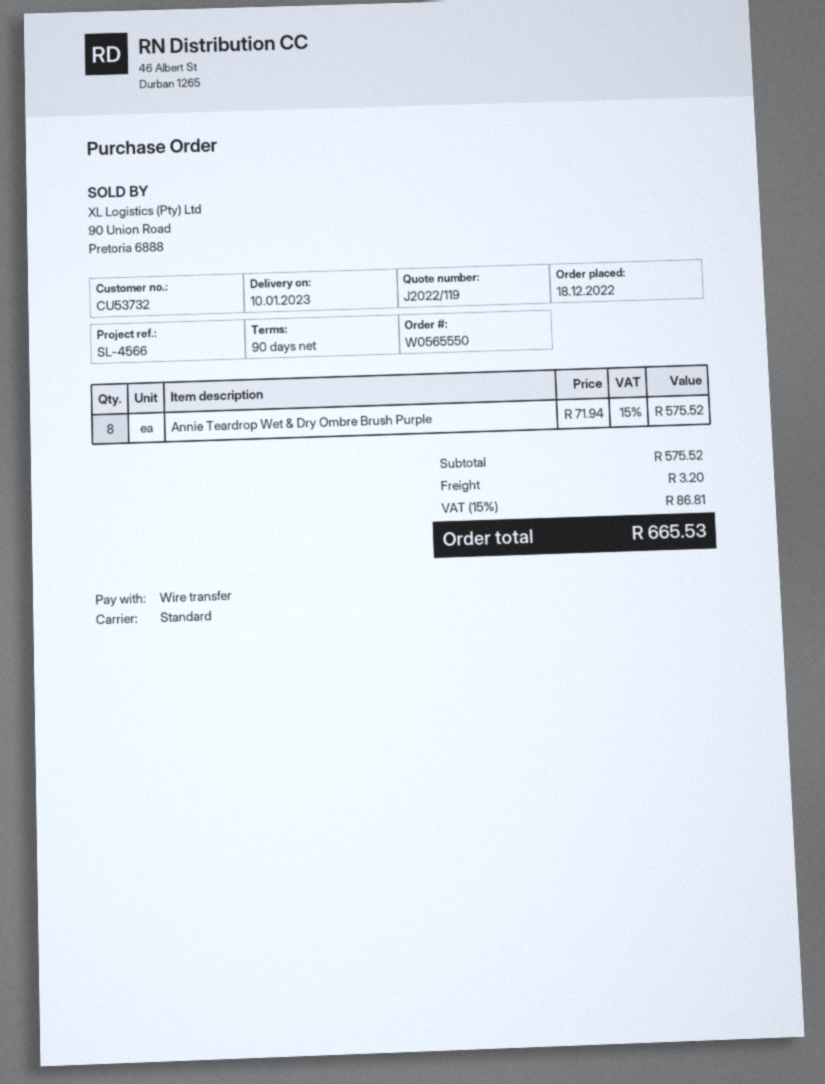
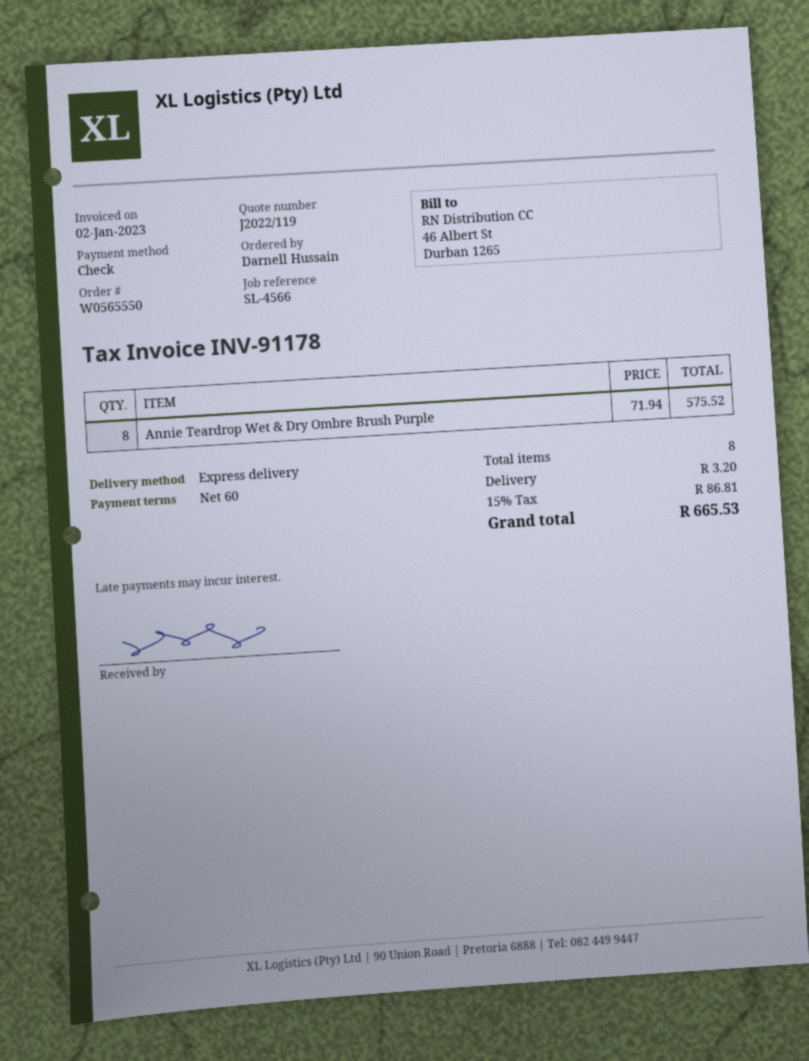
payment terms: 90 days -> 60 days
payment method: bank transfer -> cheque
shipping method: standard -> express

